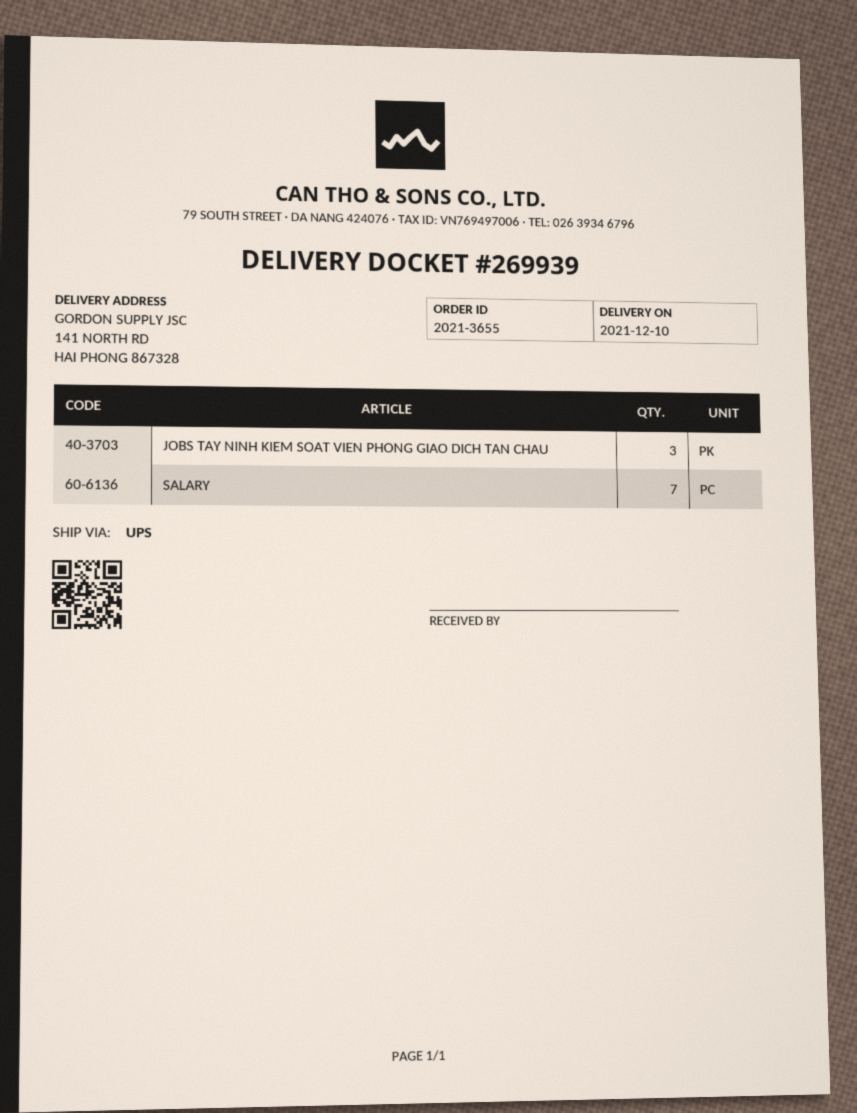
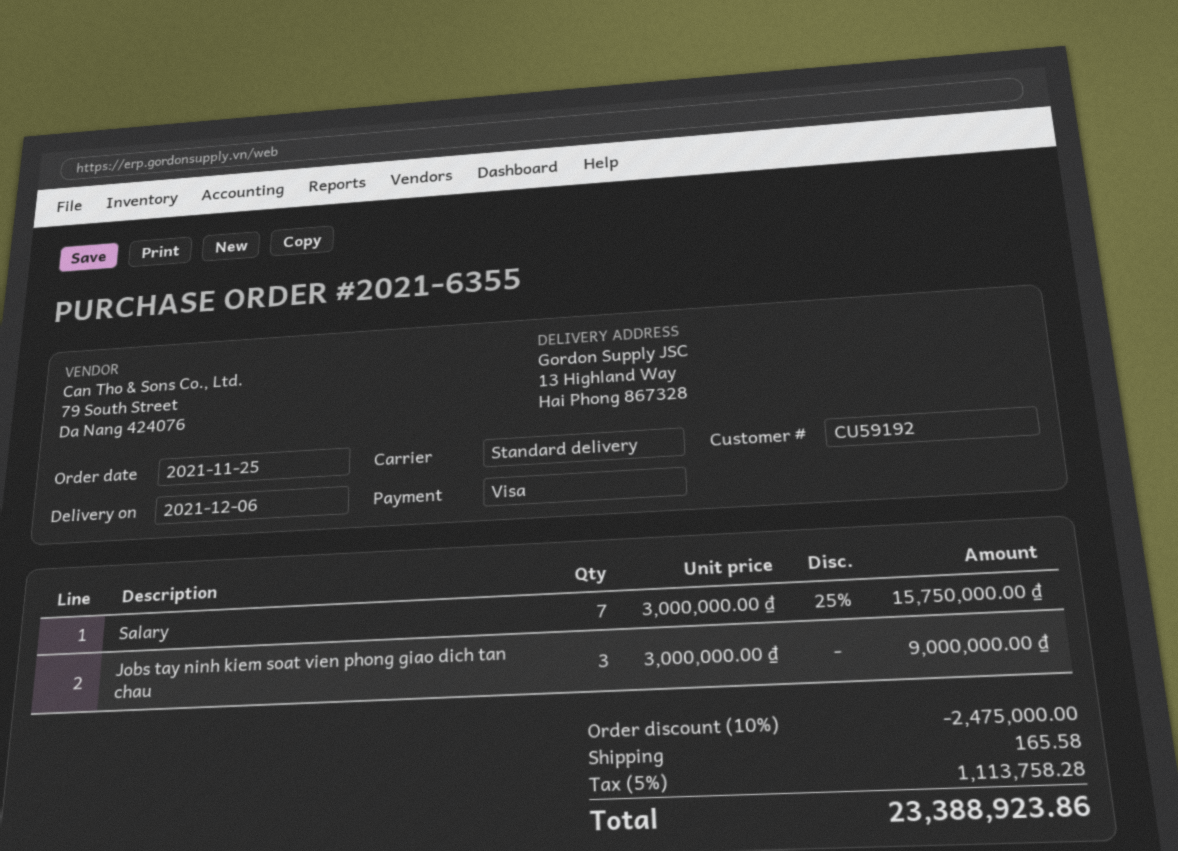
order number: 2021-3655 -> 2021-6355
delivery date: 2021-12-10 -> 2021-12-06
shipping method: UPS -> standard
ship to: 141 NORTH RD, HAI PHONG 867328 -> 13 Highland Way, Hai Phong 867328

